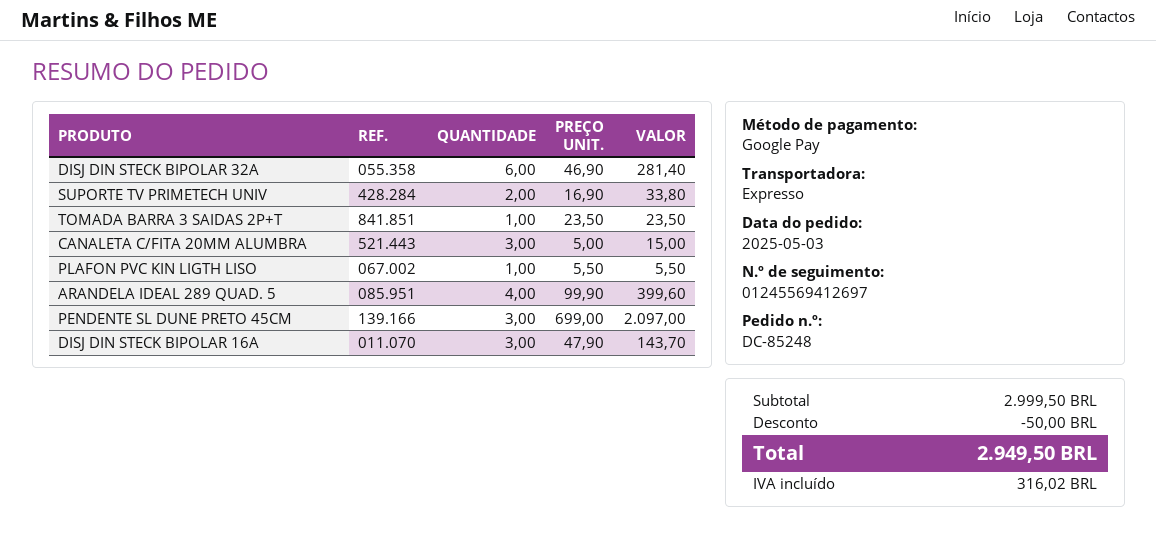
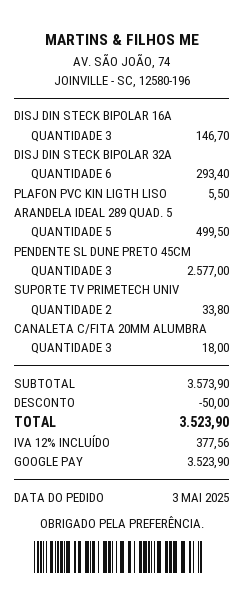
DISJ DIN STECK BIPOLAR 32A: 6 for 281.40 -> 6 for 293.40
TOMADA BARRA 3 SAIDAS 2P+T: 1 for 23.50 -> none
CANALETA C/FITA 20MM ALUMBRA: 3 for 15.00 -> 3 for 18.00
ARANDELA IDEAL 289 QUAD. 5: 4 for 399.60 -> 5 for 499.50
PENDENTE SL DUNE PRETO 45CM: 3 for 2097.00 -> 3 for 2577.00
DISJ DIN STECK BIPOLAR 16A: 3 for 143.70 -> 3 for 146.70
subtotal: 2999.50 -> 3573.90
tax: 316.02 -> 377.56
total: 2949.50 -> 3523.90

